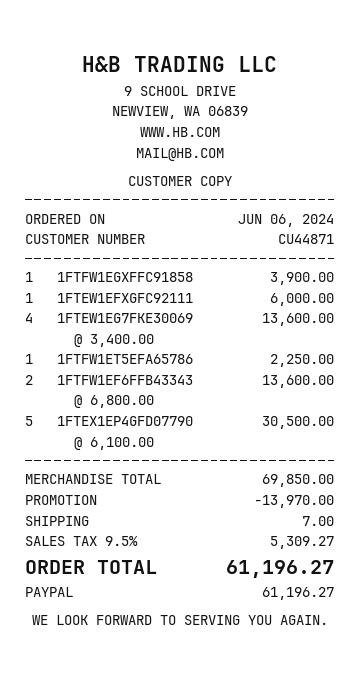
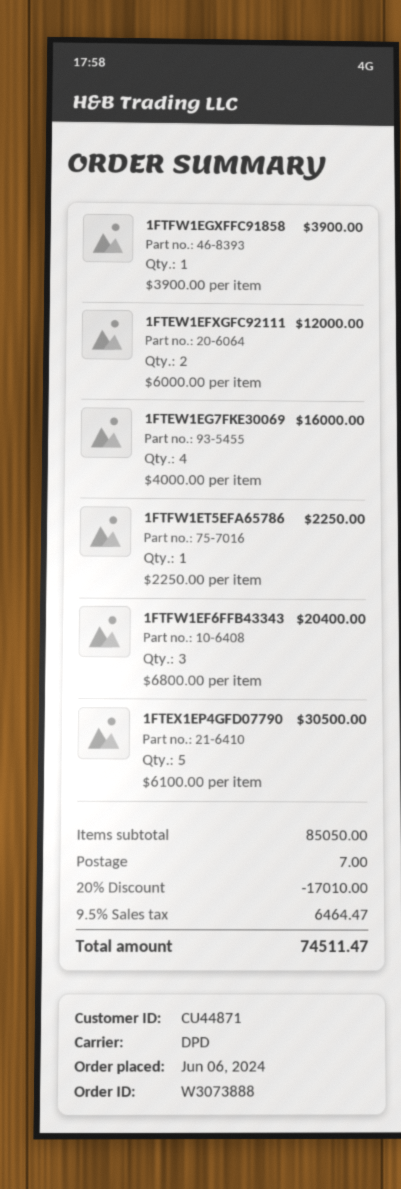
1FTEW1EFXGFC92111: 1 x 6000.00 = 6000.00 -> 2 x 6000.00 = 12000.00
1FTEW1EG7FKE30069: 4 x 3400.00 = 13600.00 -> 4 x 4000.00 = 16000.00
1FTFW1EF6FFB43343: 2 x 6800.00 = 13600.00 -> 3 x 6800.00 = 20400.00
subtotal: 69850.00 -> 85050.00
discount: 13970.00 -> 17010.00
tax: 9.5% = 5309.27 -> 9.5% = 6464.47
total: 61196.27 -> 74511.47

